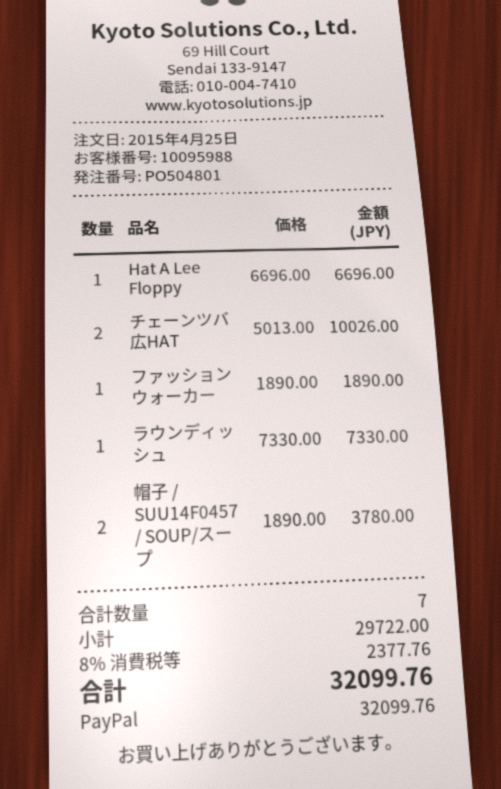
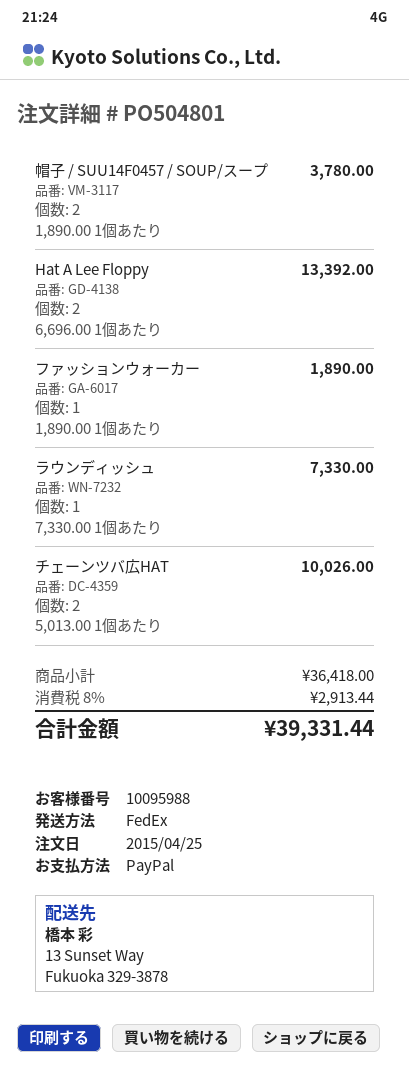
Hat A Lee Floppy: 1 x 6696.00 = 6696.00 -> 2 x 6696.00 = 13392.00
subtotal: 29722.00 -> 36418.00
tax: 8% = 2377.76 -> 8% = 2913.44
total: 32099.76 -> 39331.44

